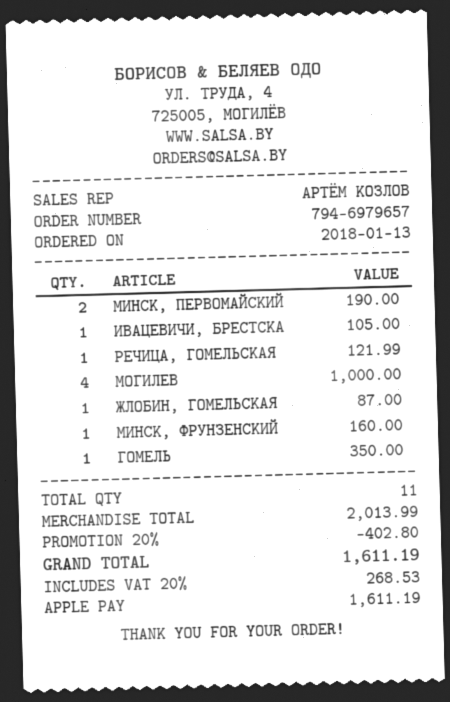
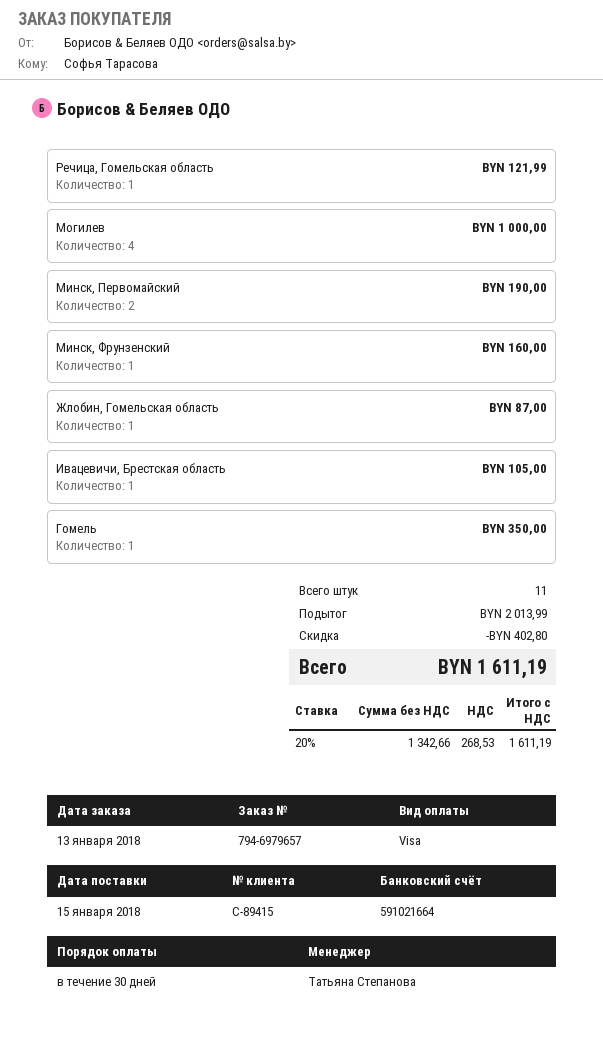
sales rep: АРТЁМ КОЗЛОВ -> Татьяна Степанова
payment method: Apple Pay -> Visa

